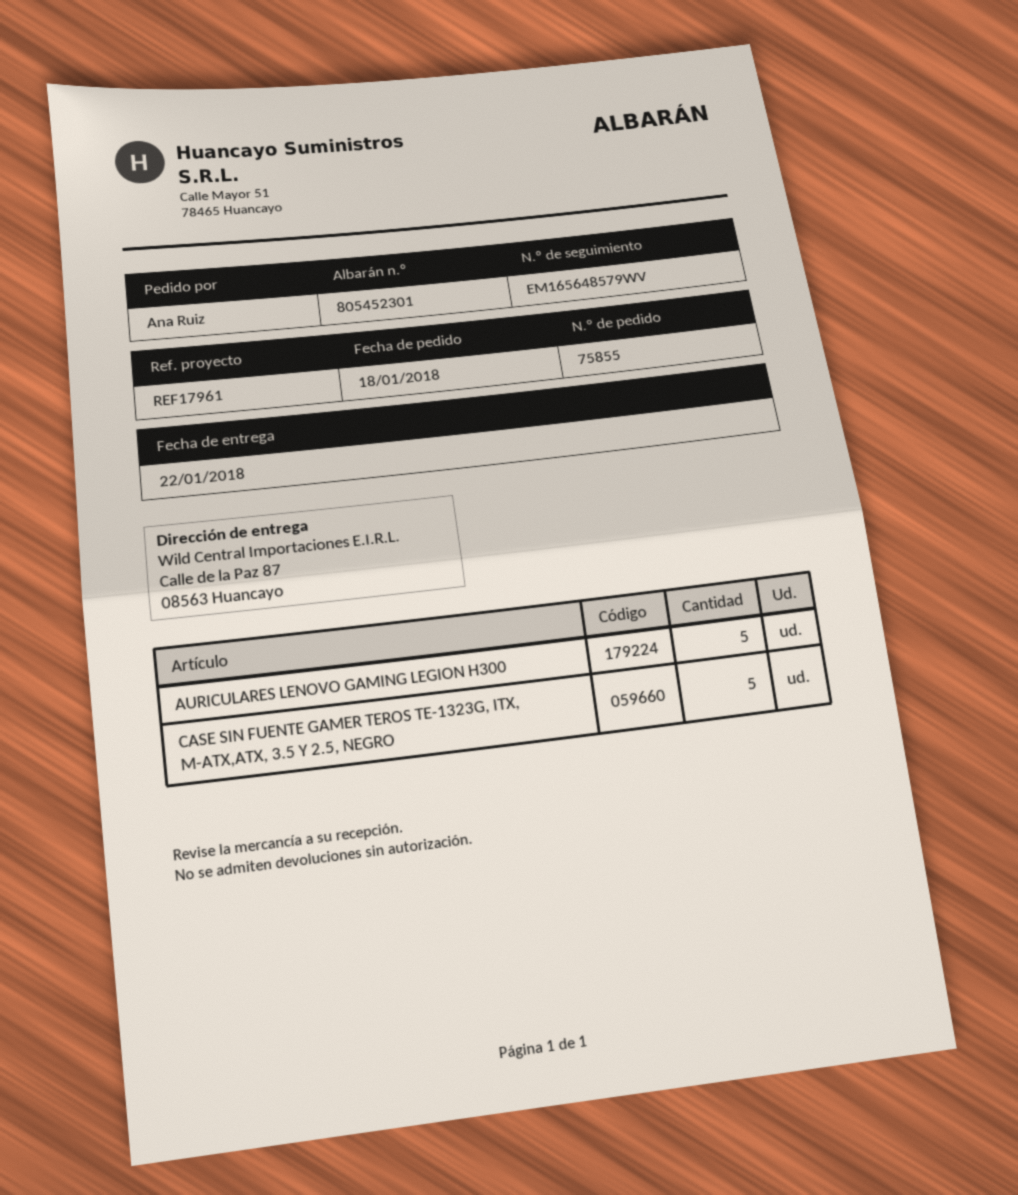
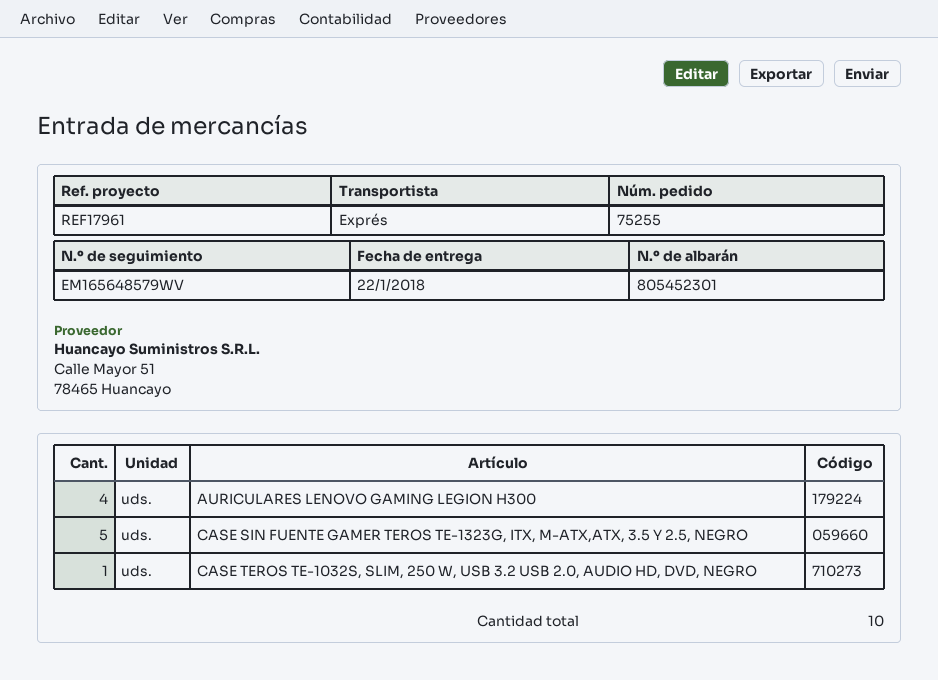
order number: 75855 -> 75255
AURICULARES LENOVO GAMING LEGION H300: 5 -> 4
CASE TEROS TE-1032S, SLIM, 250 W, USB 3.2 USB 2.0, AUDIO HD, DVD, NEGRO: none -> 1

